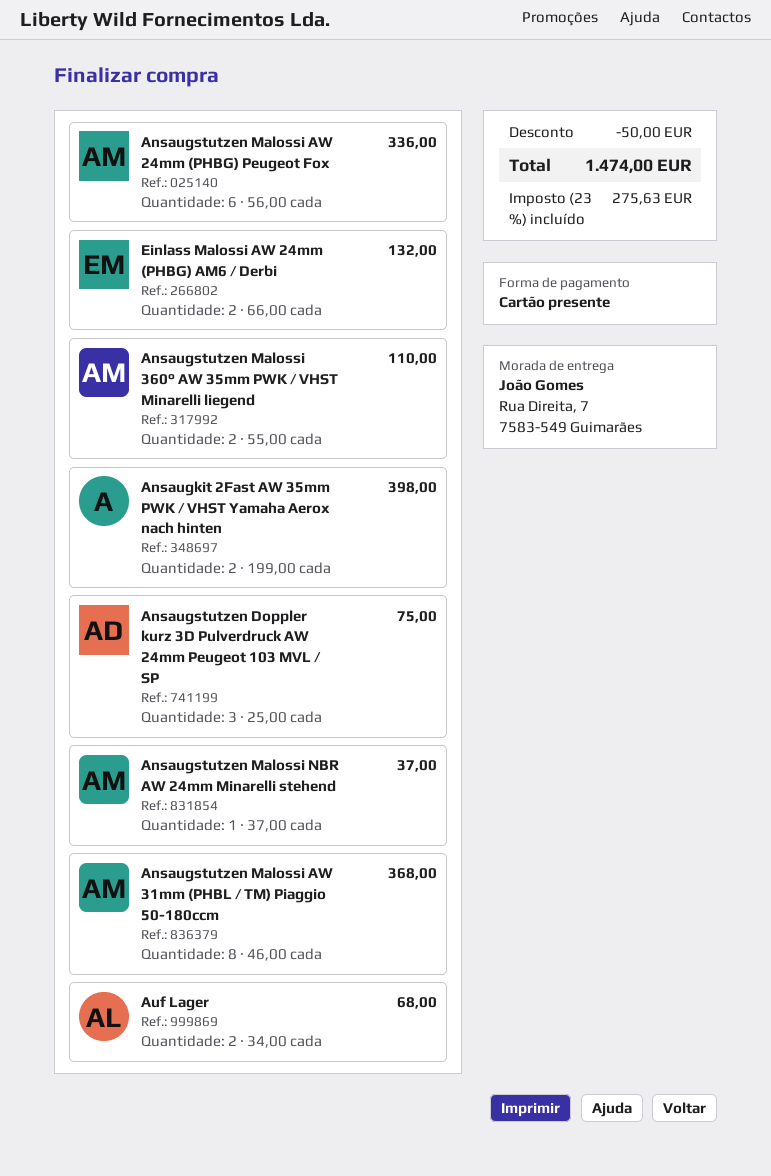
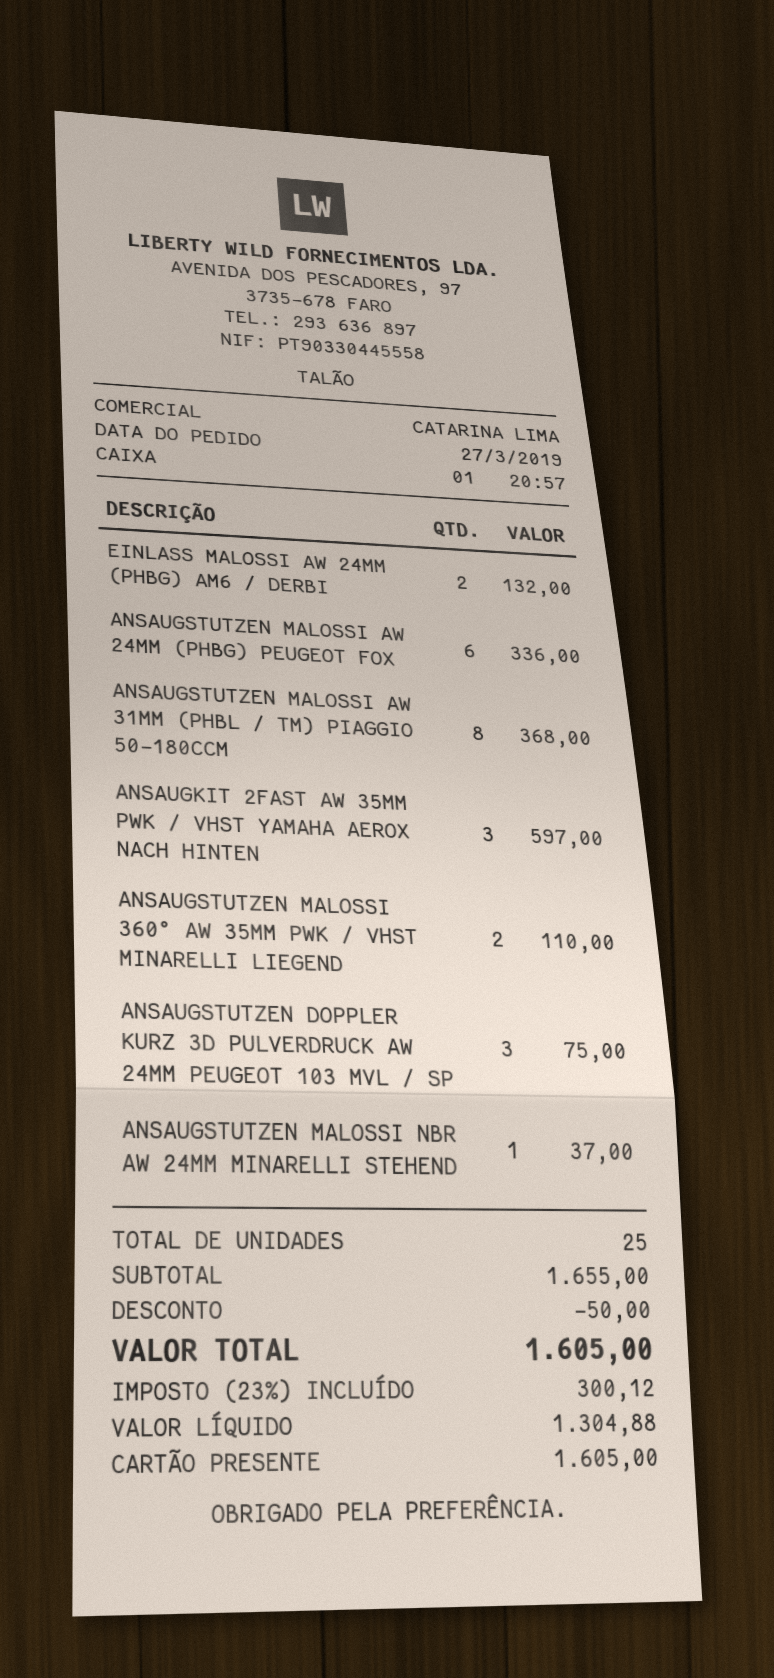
Ansaugkit 2Fast AW 35mm PWK / VHST Yamaha Aerox nach hinten: 2 for 398.00 -> 3 for 597.00
Auf Lager: 2 for 68.00 -> none
tax: 23% = 275.63 -> 23% = 300.12
total: 1474.00 -> 1605.00

